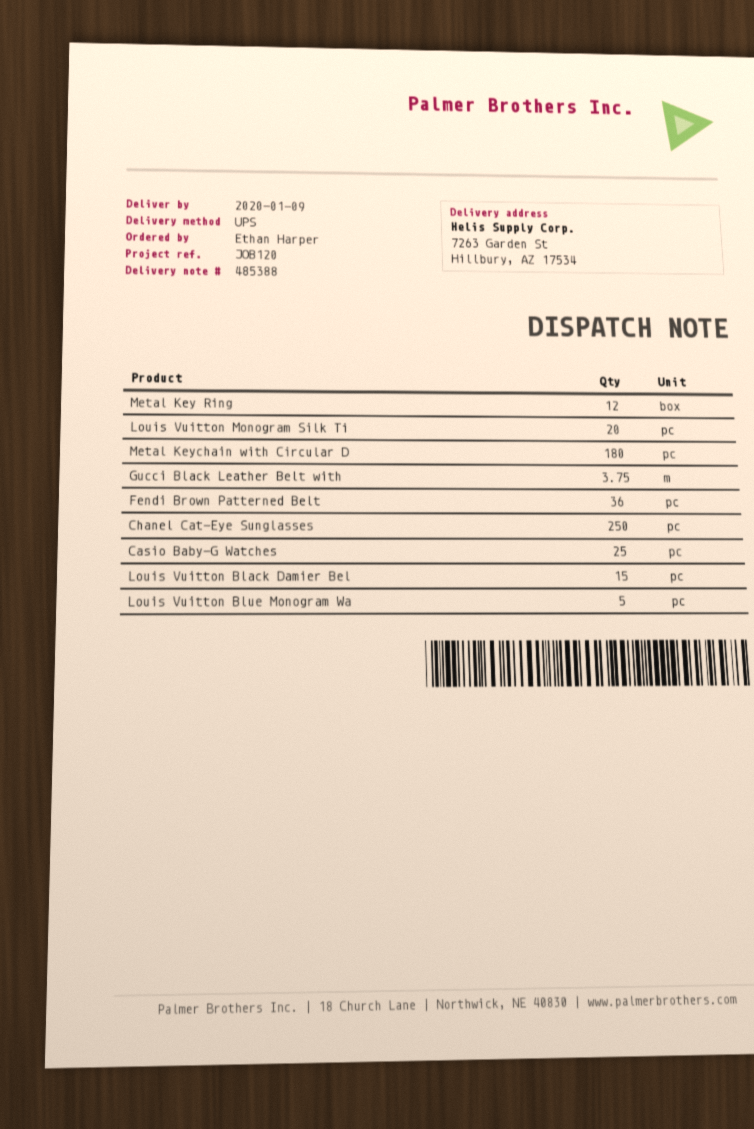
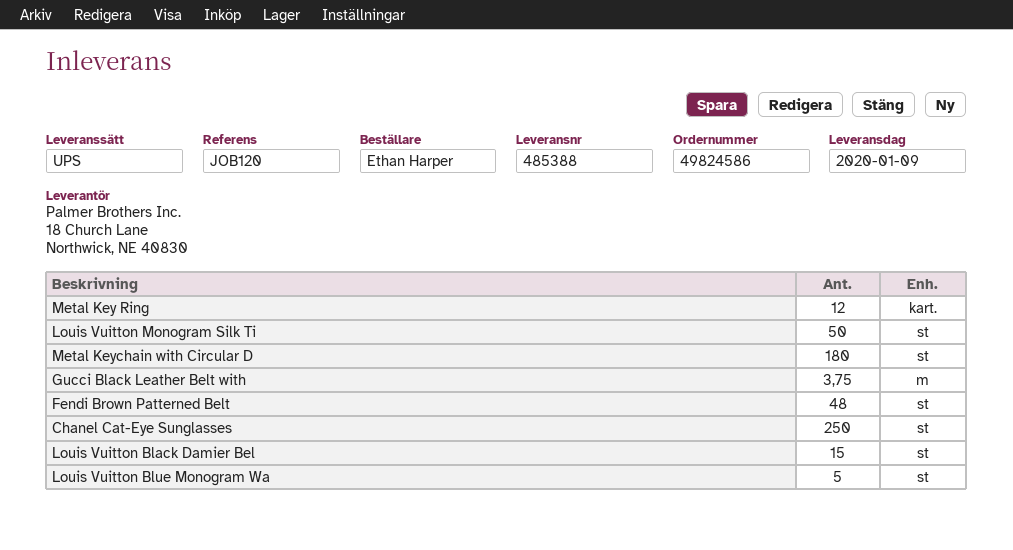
Louis Vuitton Monogram Silk Ti: 20 -> 50
Fendi Brown Patterned Belt: 36 -> 48
Casio Baby-G Watches: 25 -> none

